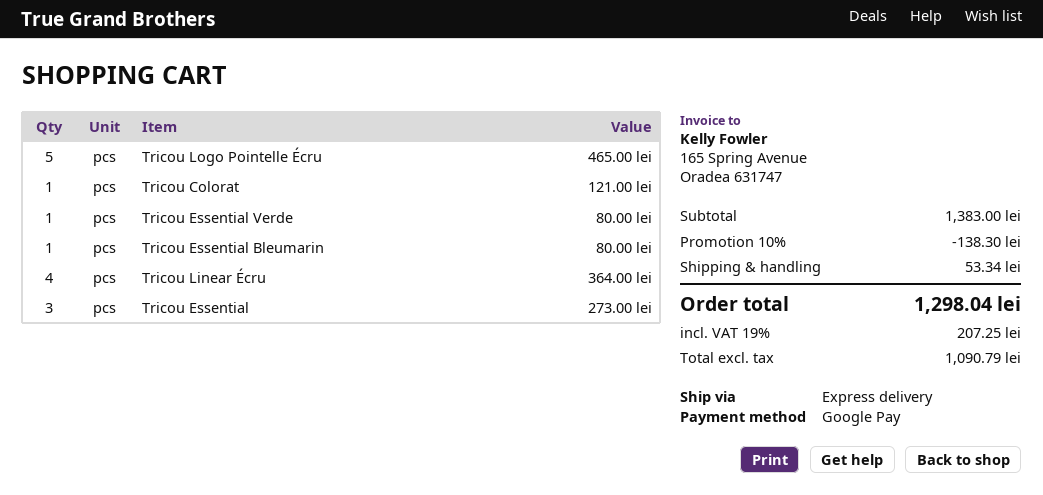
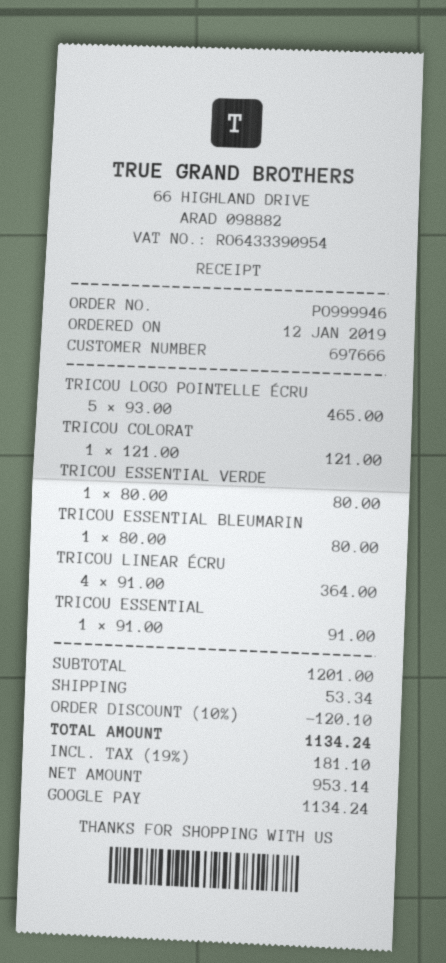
Tricou Essential: 3 for 273.00 -> 1 for 91.00
subtotal: 1383.00 -> 1201.00
discount: 10% = 138.30 -> 10% = 120.10
net: 1090.79 -> 953.14
tax: 19% = 207.25 -> 19% = 181.10
total: 1298.04 -> 1134.24

